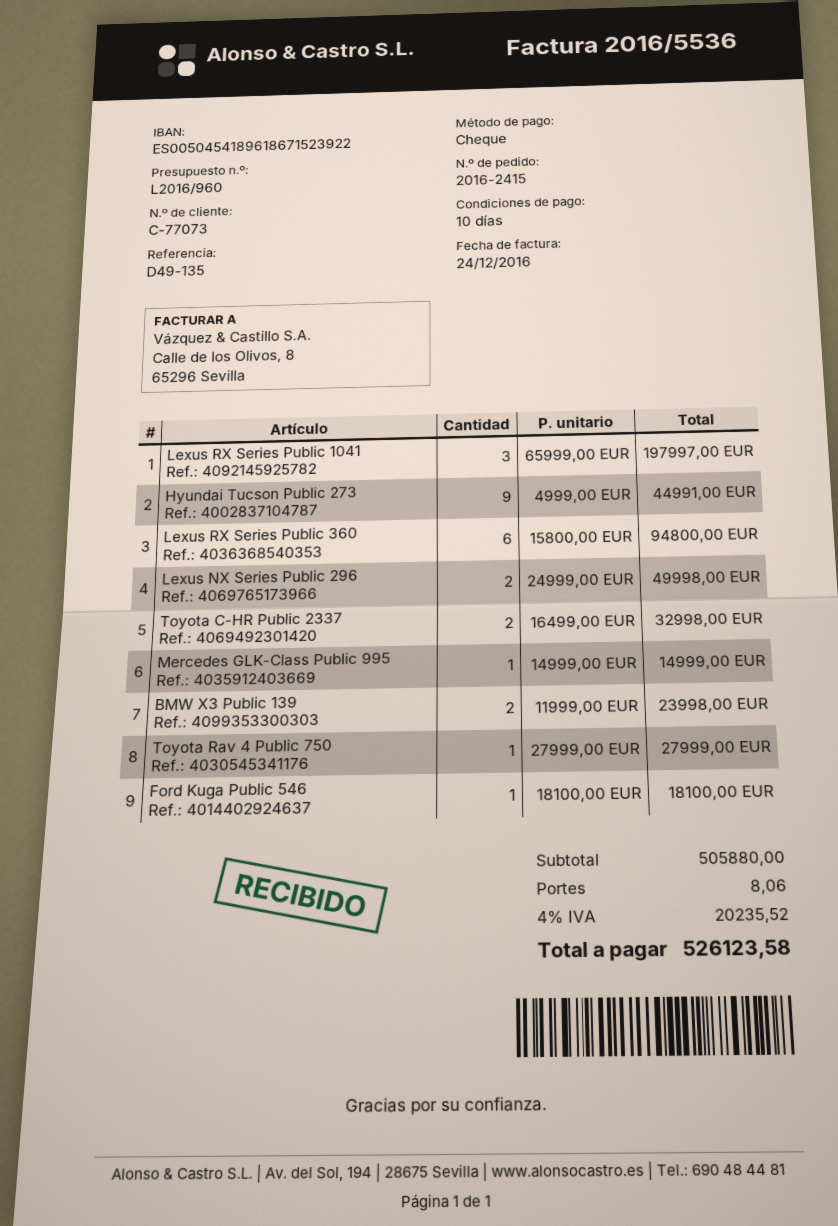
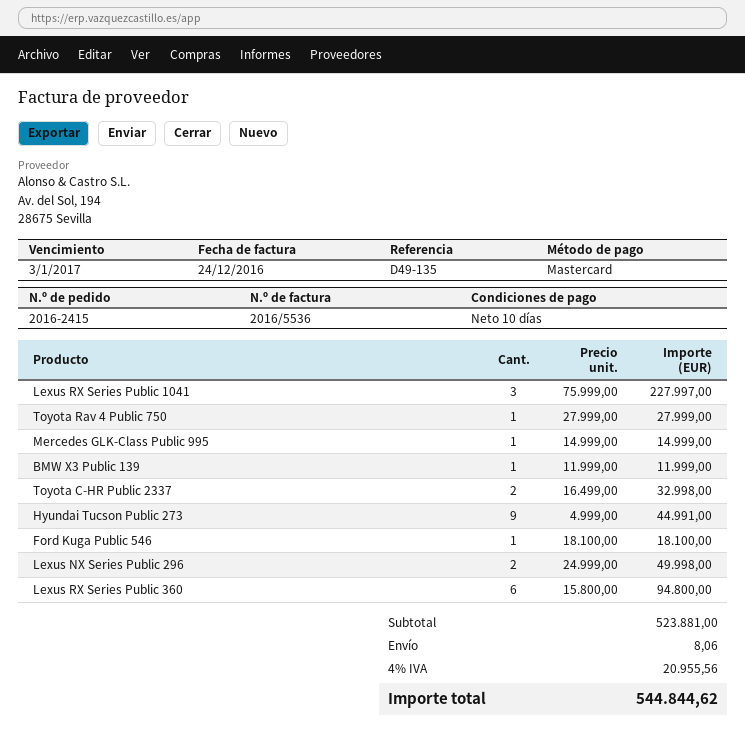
payment method: cheque -> Mastercard
Lexus RX Series Public 1041: 3 x 65999.00 = 197997.00 -> 3 x 75999.00 = 227997.00
BMW X3 Public 139: 2 x 11999.00 = 23998.00 -> 1 x 11999.00 = 11999.00
subtotal: 505880.00 -> 523881.00
tax: 4% = 20235.52 -> 4% = 20955.56
total: 526123.58 -> 544844.62

